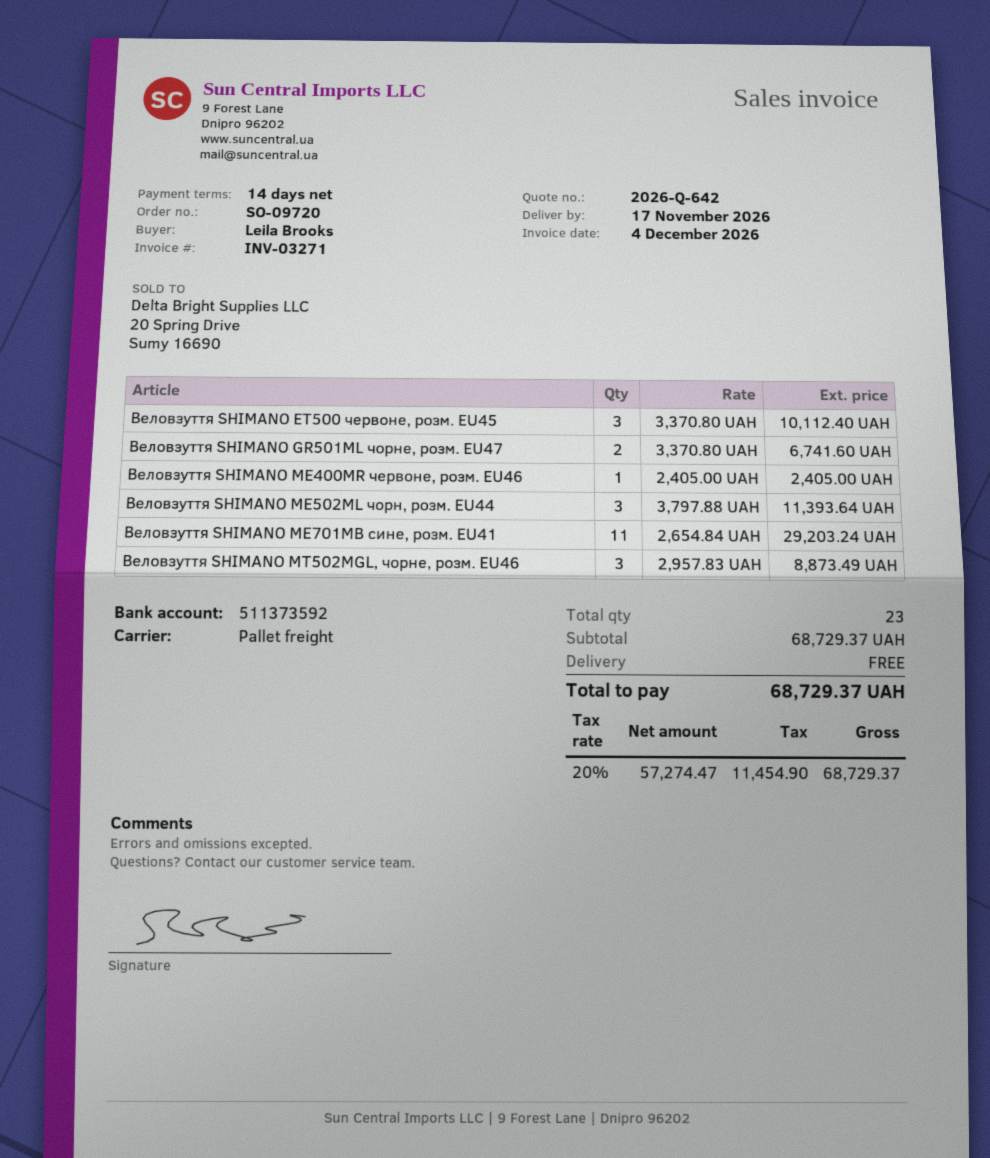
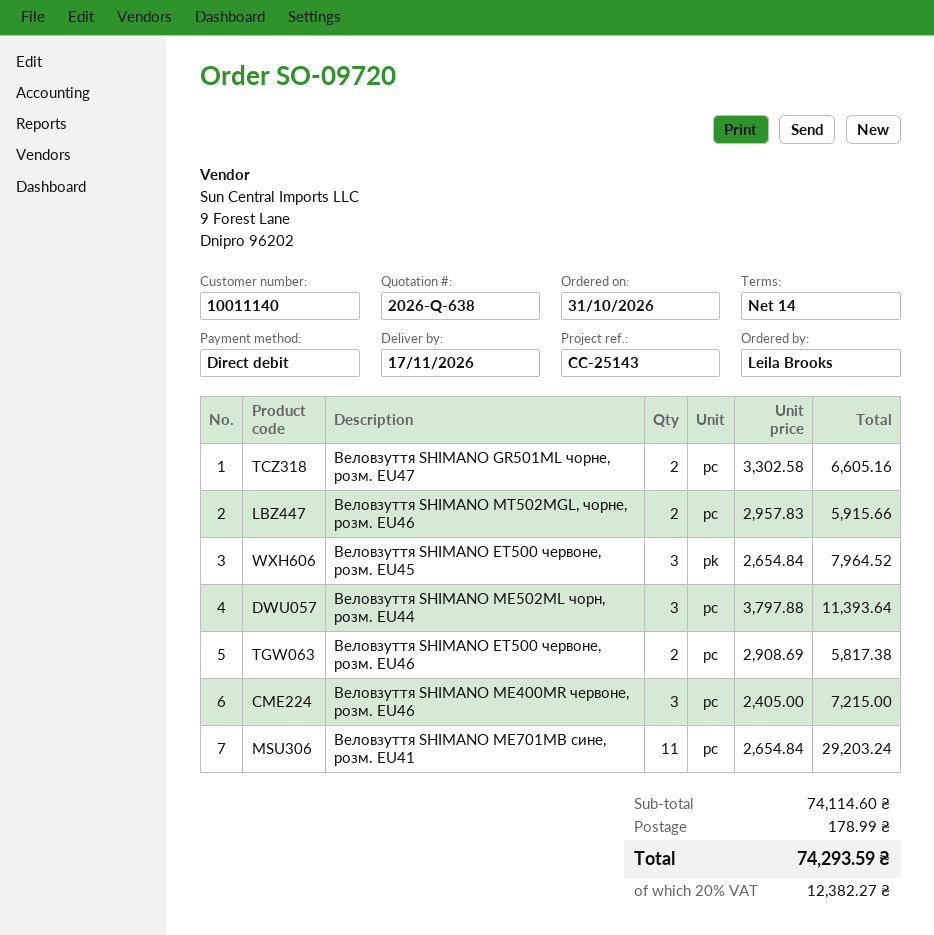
quote number: 2026-Q-642 -> 2026-Q-638
Веловзуття SHIMANO ET500 червоне, розм. EU45: 3 x 3370.80 = 10112.40 -> 3 x 2654.84 = 7964.52
Веловзуття SHIMANO GR501ML чорне, розм. EU47: 2 x 3370.80 = 6741.60 -> 2 x 3302.58 = 6605.16
Веловзуття SHIMANO ME400MR червоне, розм. EU46: 1 x 2405.00 = 2405.00 -> 3 x 2405.00 = 7215.00
Веловзуття SHIMANO MT502MGL, чорне, розм. EU46: 3 x 2957.83 = 8873.49 -> 2 x 2957.83 = 5915.66
Веловзуття SHIMANO ET500 червоне, розм. EU46: none -> 2 x 2908.69 = 5817.38
subtotal: 68729.37 -> 74114.60
shipping: 0.00 -> 178.99
tax: 20% = 11454.90 -> 20% = 12382.27
total: 68729.37 -> 74293.59

